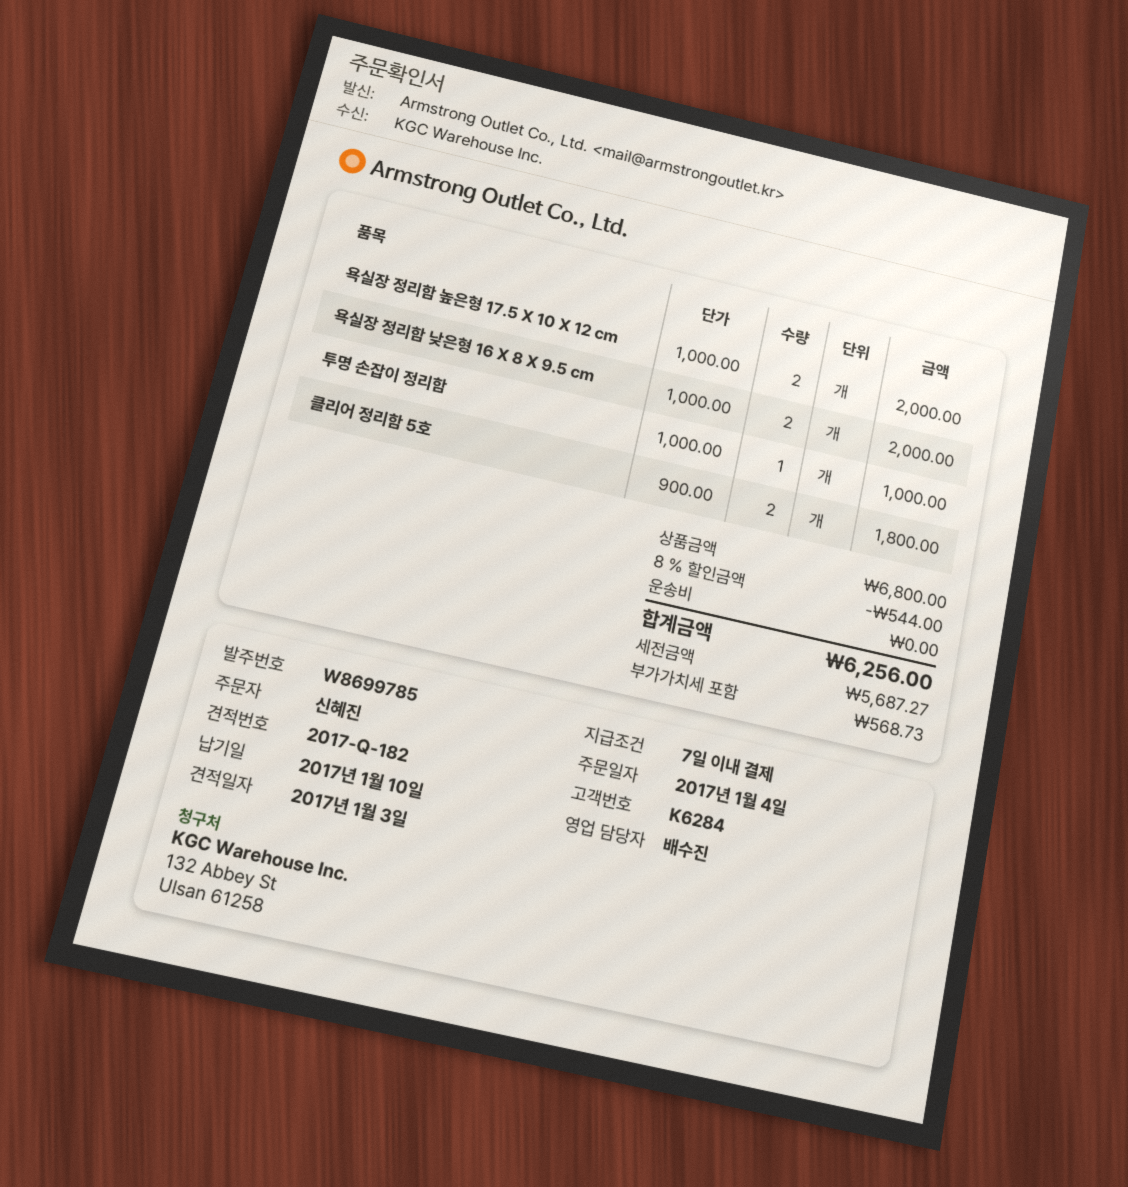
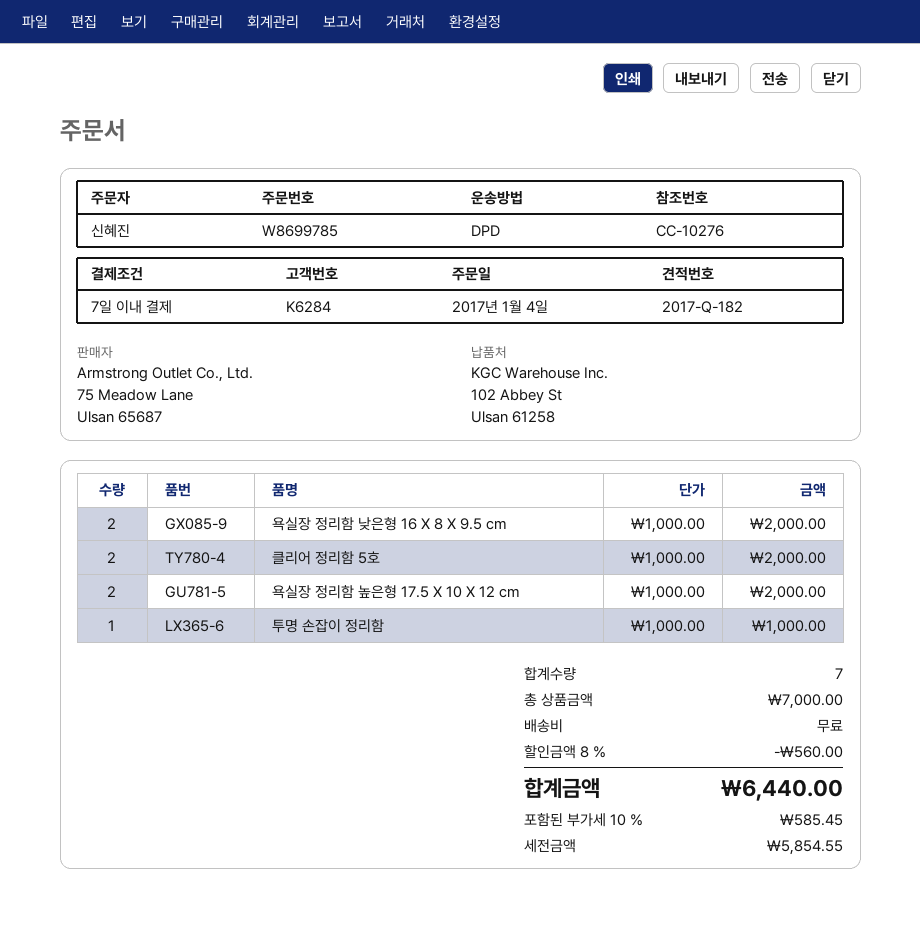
클리어 정리함 5호: 2 x 900.00 = 1800.00 -> 2 x 1000.00 = 2000.00
subtotal: 6800.00 -> 7000.00
discount: 8% = 544.00 -> 8% = 560.00
net: 5687.27 -> 5854.55
tax: 568.73 -> 585.45
total: 6256.00 -> 6440.00

